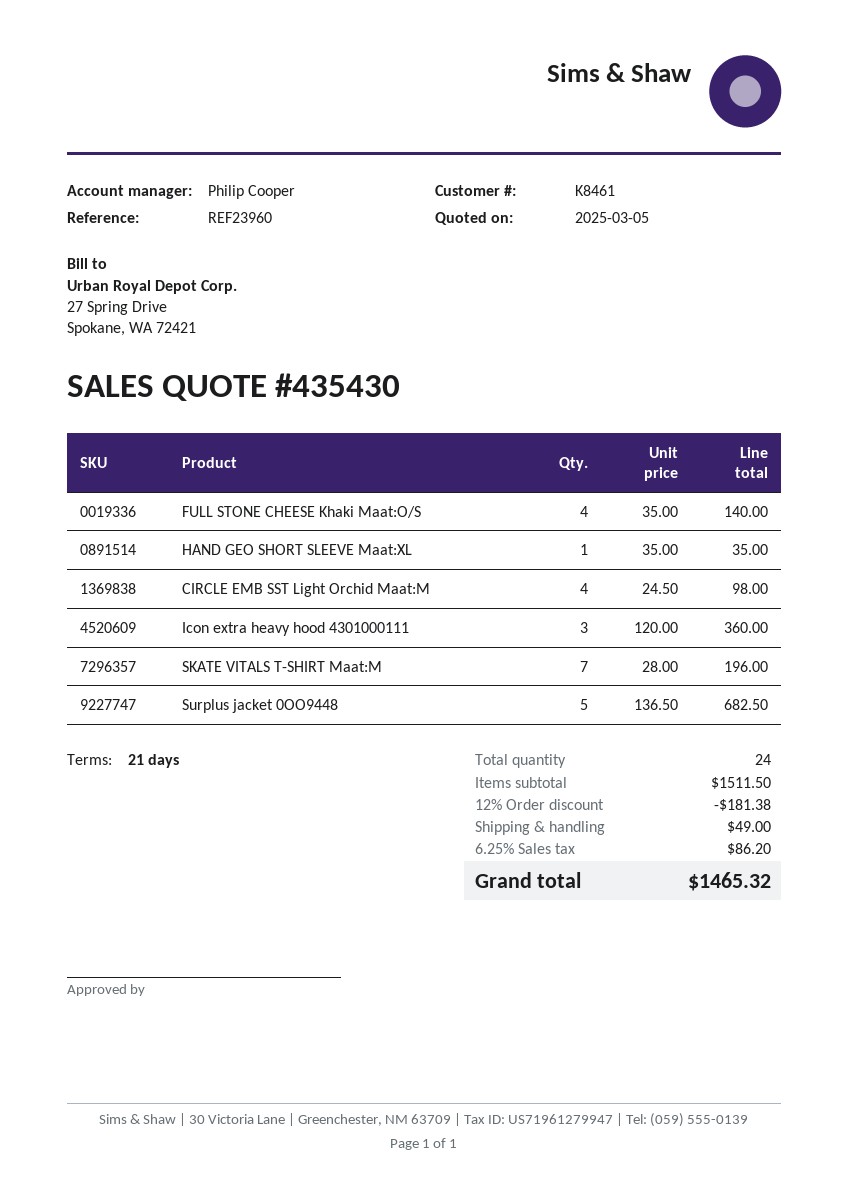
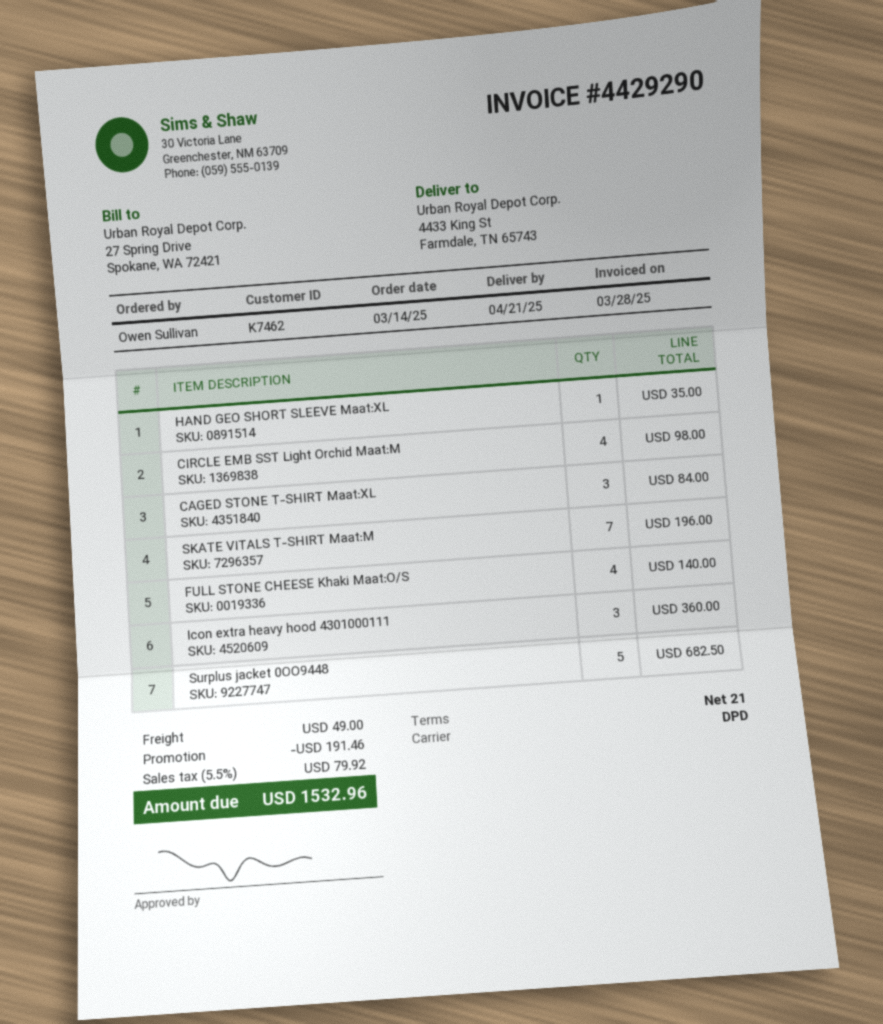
customer number: K8461 -> K7462
CAGED STONE T-SHIRT Maat:XL: none -> 3 for 84.00
discount: 181.38 -> 191.46
tax: 6.25% = 86.20 -> 5.5% = 79.92
total: 1465.32 -> 1532.96

